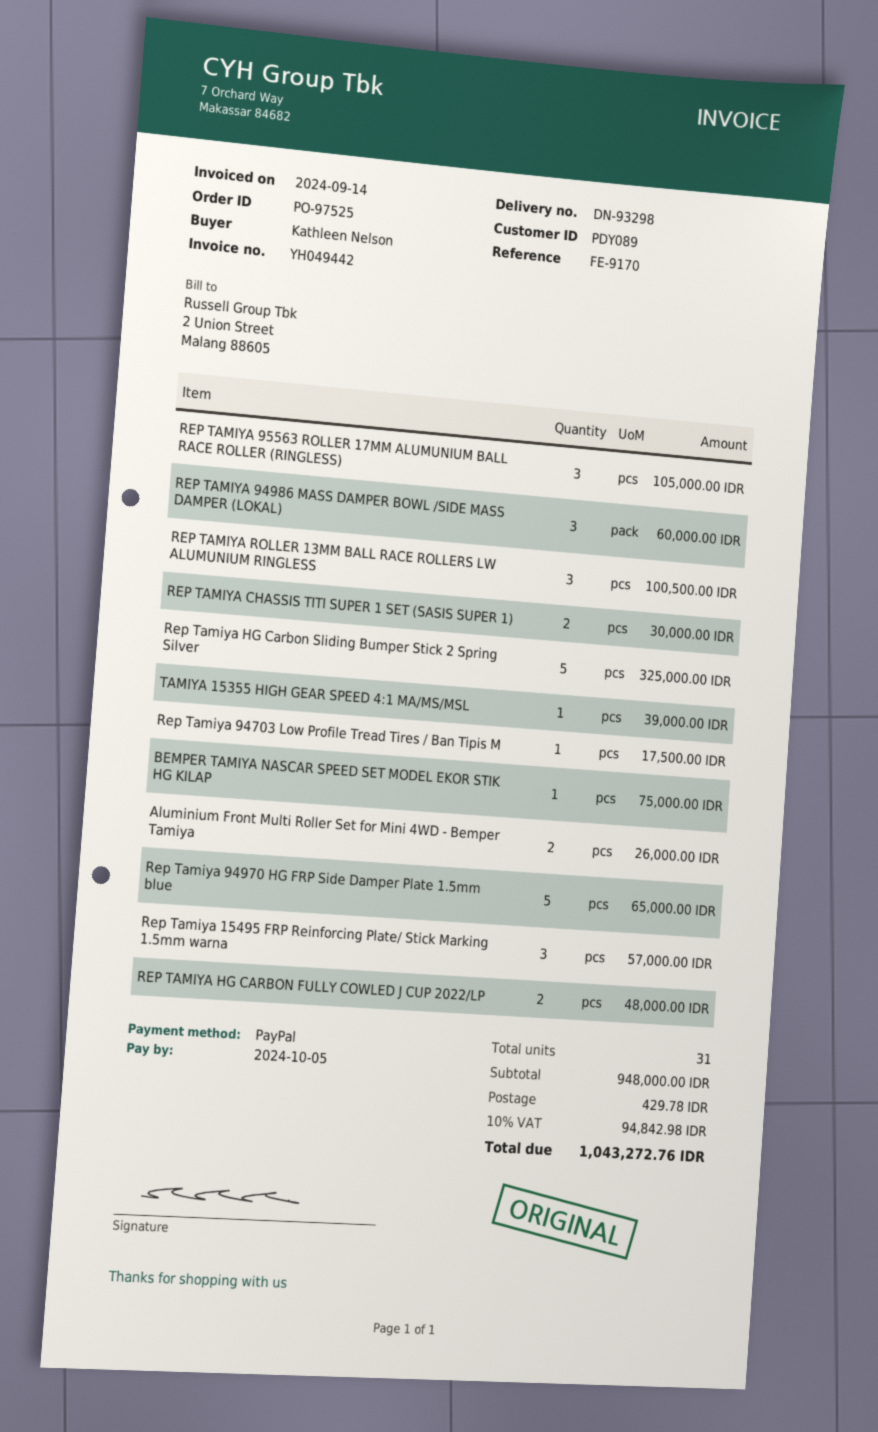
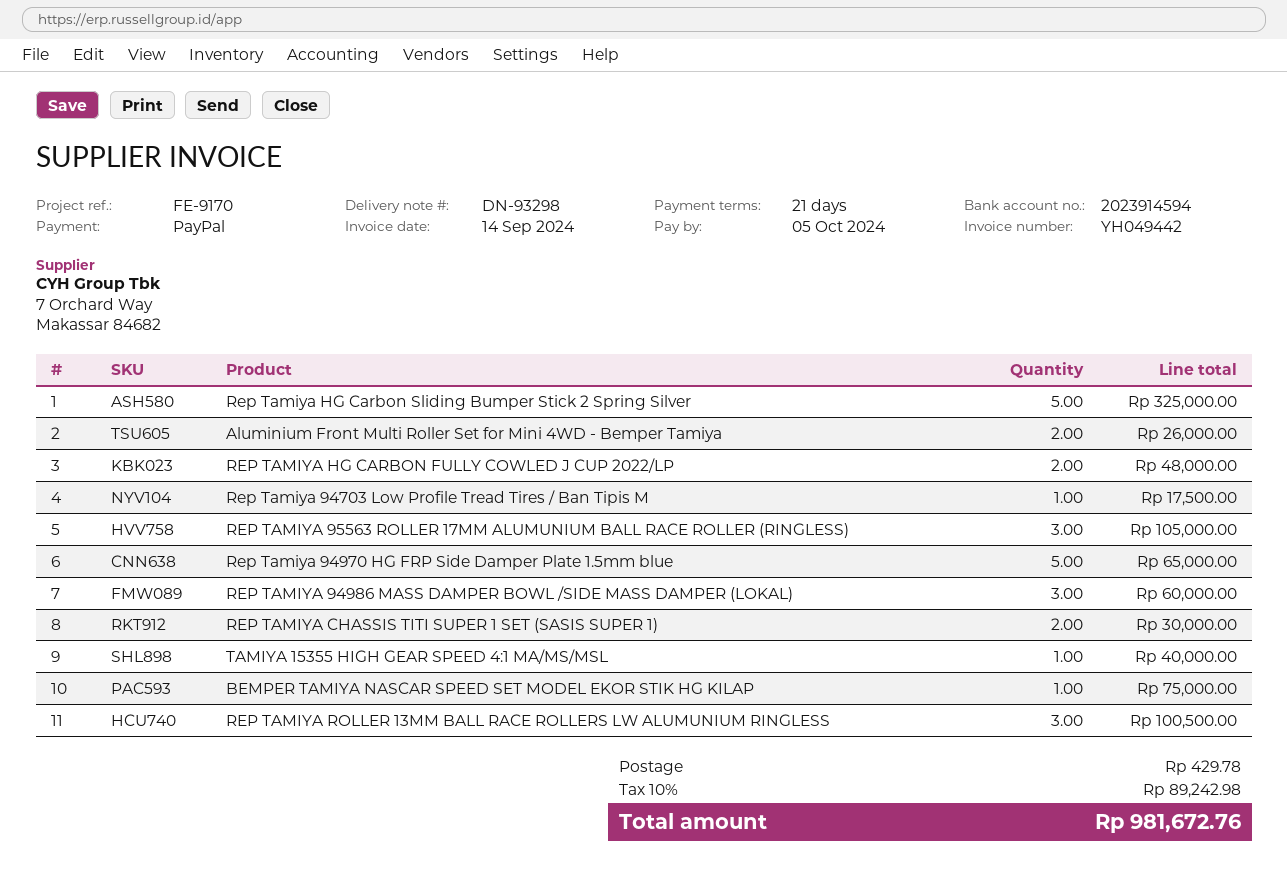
TAMIYA 15355 HIGH GEAR SPEED 4:1 MA/MS/MSL: 1 for 39000.00 -> 1 for 40000.00
Rep Tamiya 15495 FRP Reinforcing Plate/ Stick Marking 1.5mm warna: 3 for 57000.00 -> none
tax: 10% = 94842.98 -> 10% = 89242.98
total: 1043272.76 -> 981672.76

